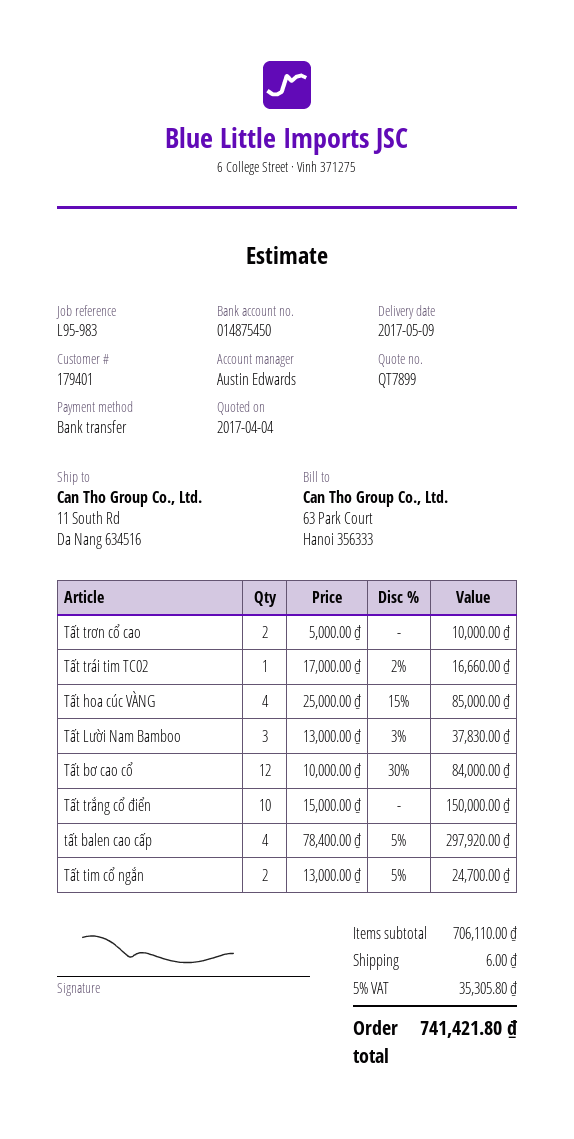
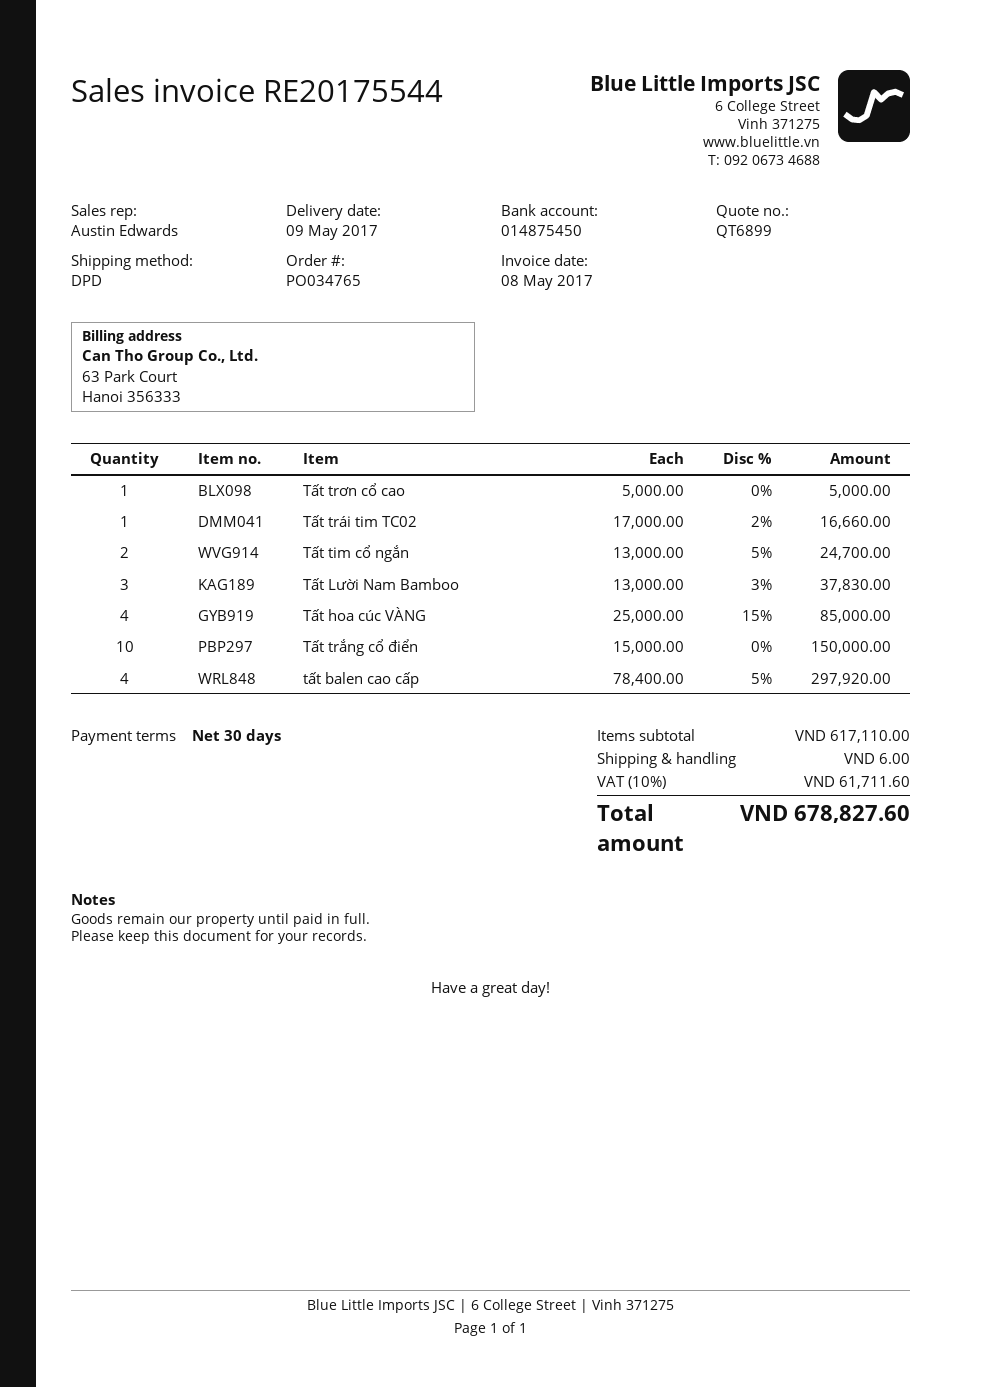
quote number: QT7899 -> QT6899
Tất trơn cổ cao: 2 x 5000.00 = 10000.00 -> 1 x 5000.00 = 5000.00
Tất bơ cao cổ: 12 x 10000.00 - 30% = 84000.00 -> none
subtotal: 706110.00 -> 617110.00
tax: 5% = 35305.80 -> 10% = 61711.60
total: 741421.80 -> 678827.60

